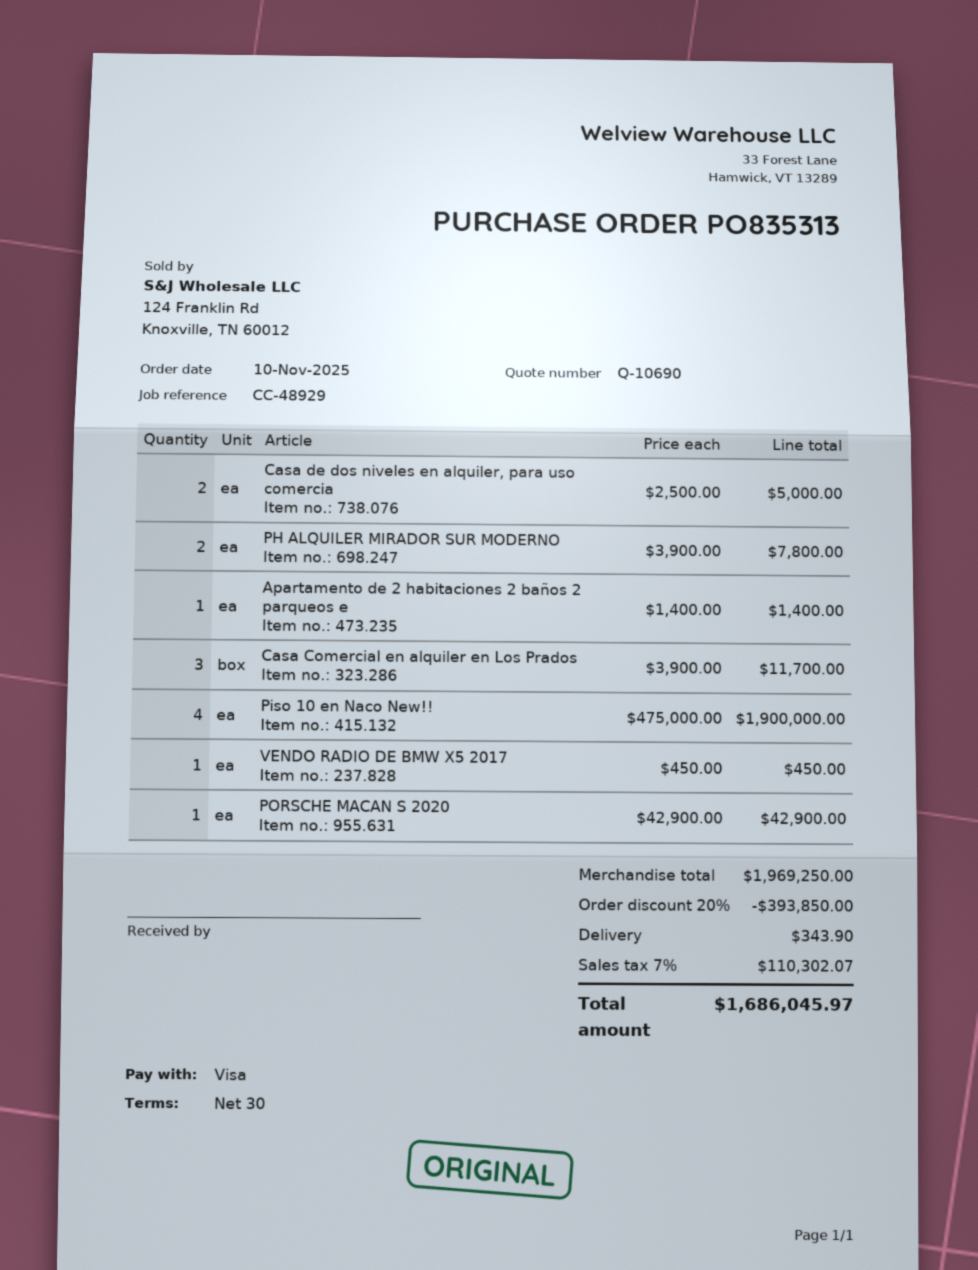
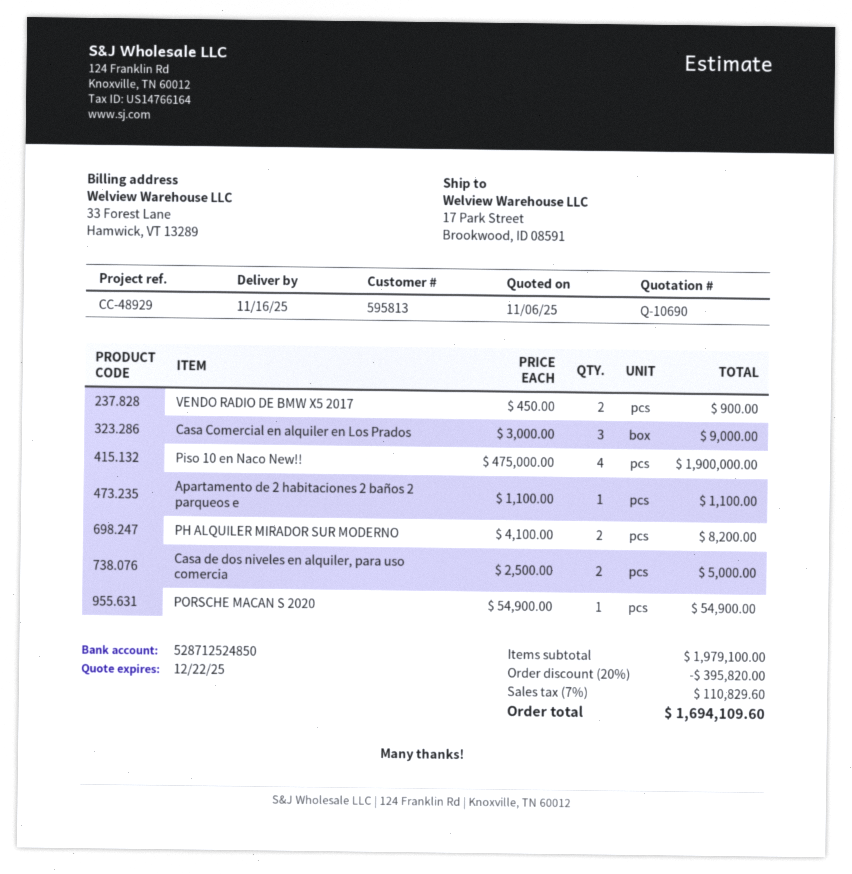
PH ALQUILER MIRADOR SUR MODERNO: 2 x 3900.00 = 7800.00 -> 2 x 4100.00 = 8200.00
Apartamento de 2 habitaciones 2 baños 2 parqueos e: 1 x 1400.00 = 1400.00 -> 1 x 1100.00 = 1100.00
Casa Comercial en alquiler en Los Prados: 3 x 3900.00 = 11700.00 -> 3 x 3000.00 = 9000.00
VENDO RADIO DE BMW X5 2017: 1 x 450.00 = 450.00 -> 2 x 450.00 = 900.00
PORSCHE MACAN S 2020: 1 x 42900.00 = 42900.00 -> 1 x 54900.00 = 54900.00
subtotal: 1969250.00 -> 1979100.00
discount: 20% = 393850.00 -> 20% = 395820.00
shipping: 343.90 -> none
tax: 7% = 110302.07 -> 7% = 110829.60
total: 1686045.97 -> 1694109.60

